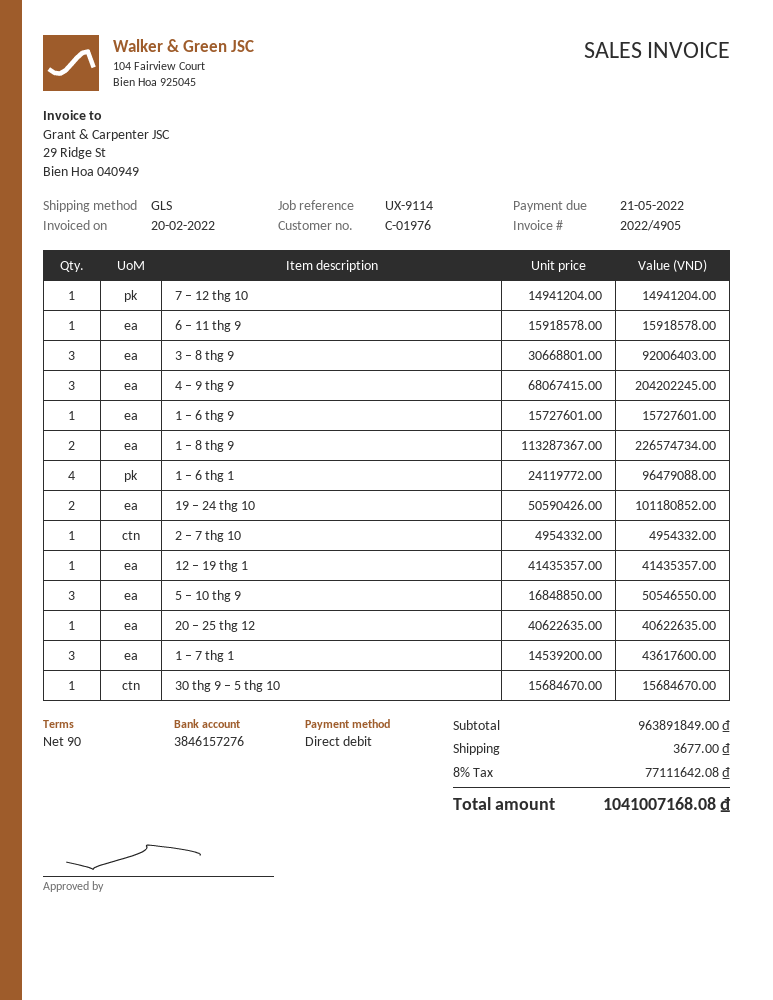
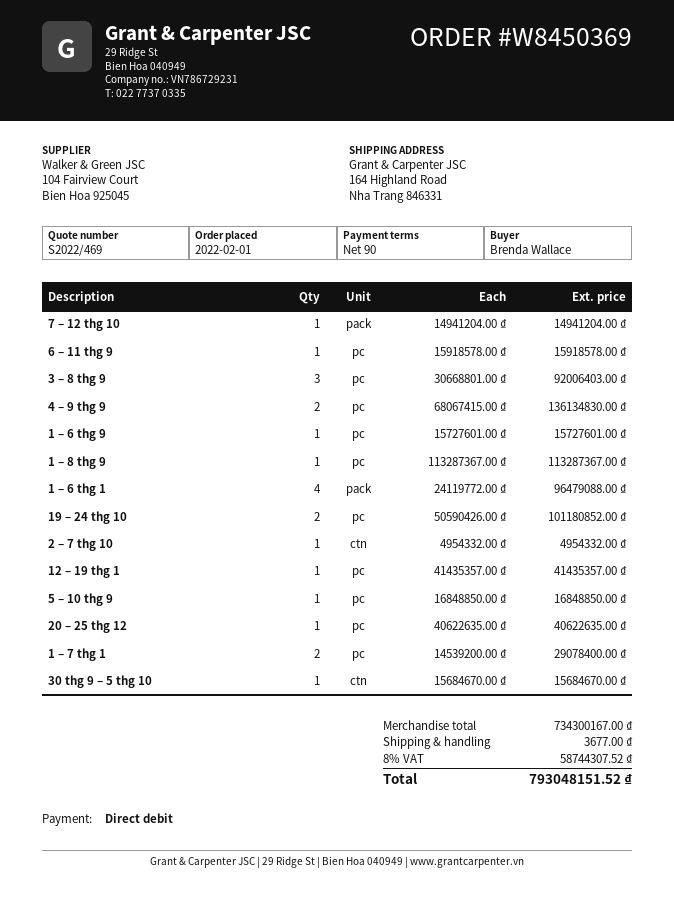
4 – 9 thg 9: 3 x 68067415.00 = 204202245.00 -> 2 x 68067415.00 = 136134830.00
1 – 8 thg 9: 2 x 113287367.00 = 226574734.00 -> 1 x 113287367.00 = 113287367.00
5 – 10 thg 9: 3 x 16848850.00 = 50546550.00 -> 1 x 16848850.00 = 16848850.00
1 – 7 thg 1: 3 x 14539200.00 = 43617600.00 -> 2 x 14539200.00 = 29078400.00
subtotal: 963891849.00 -> 734300167.00
tax: 8% = 77111642.08 -> 8% = 58744307.52
total: 1041007168.08 -> 793048151.52

